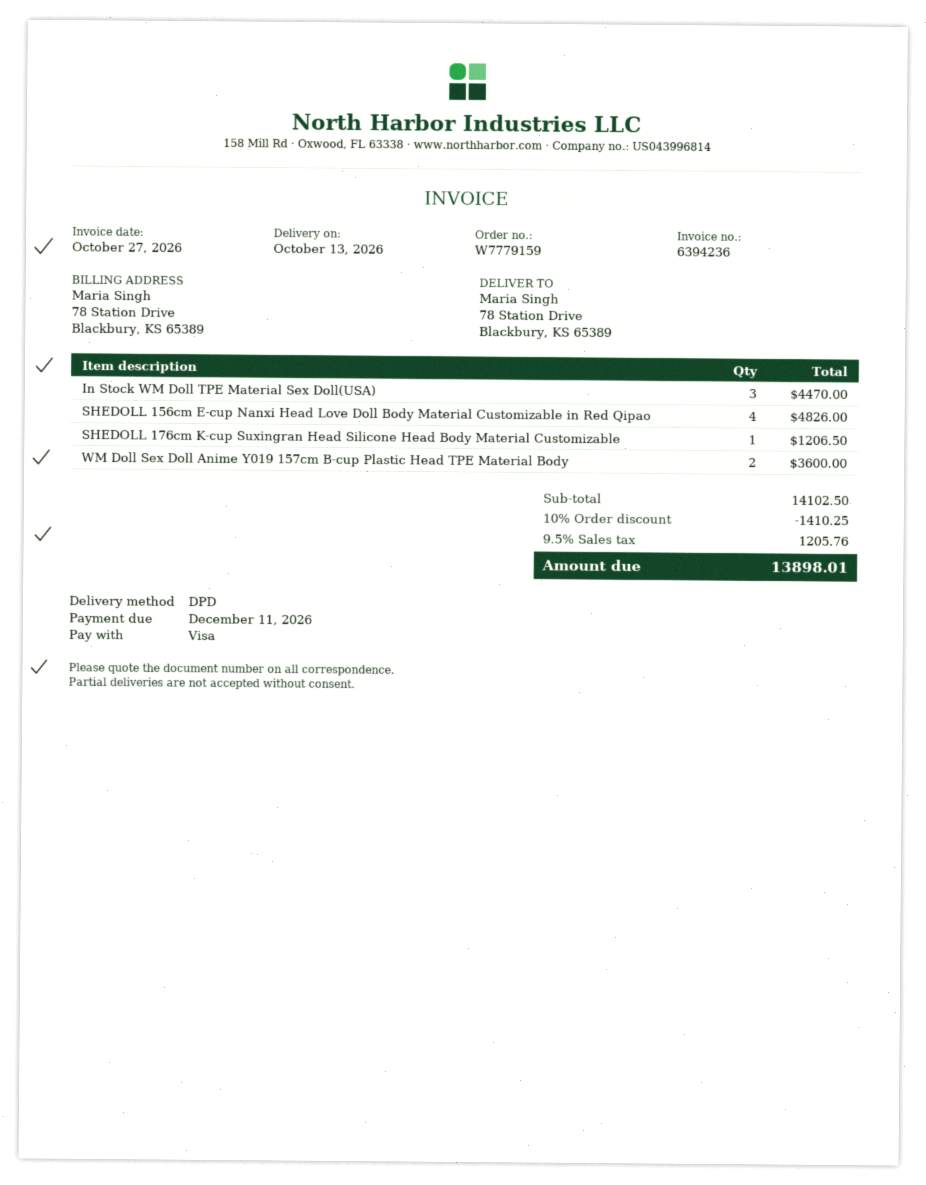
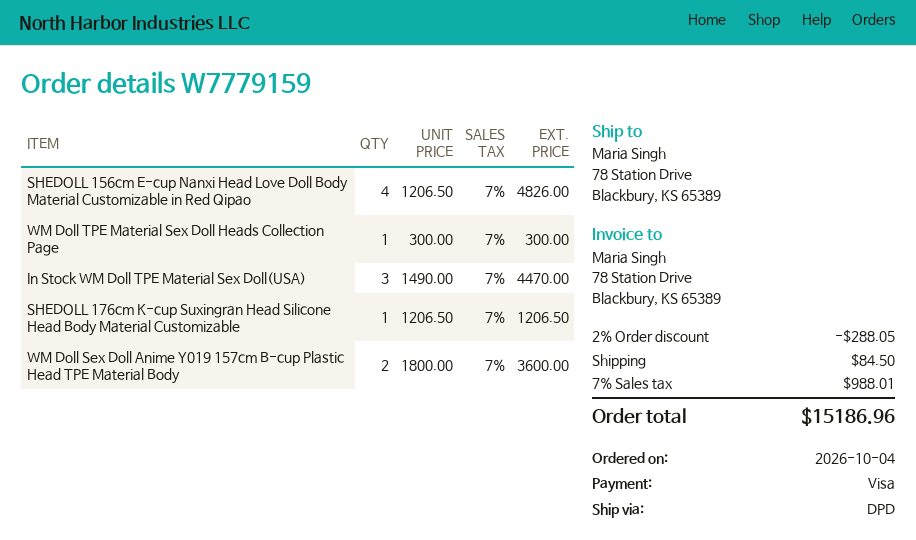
WM Doll TPE Material Sex Doll Heads Collection Page: none -> 1 for 300.00
discount: 10% = 1410.25 -> 2% = 288.05
shipping: none -> 84.50
tax: 9.5% = 1205.76 -> 7% = 988.01
total: 13898.01 -> 15186.96

